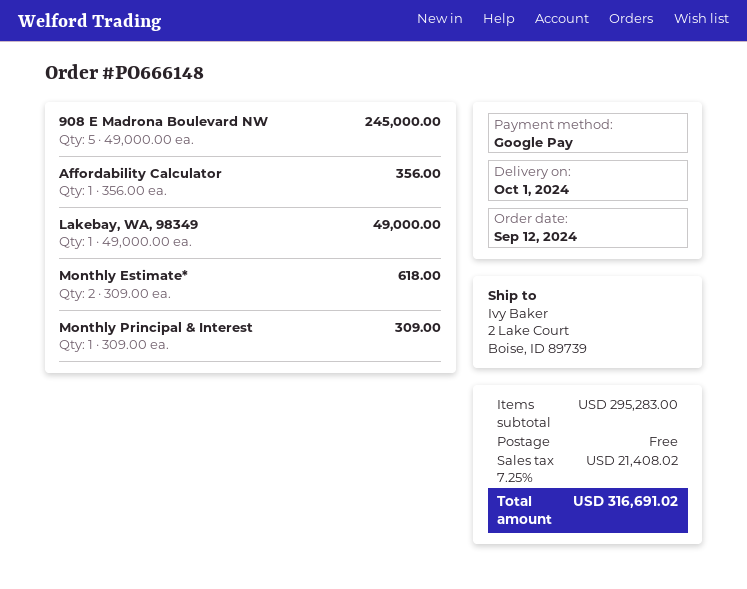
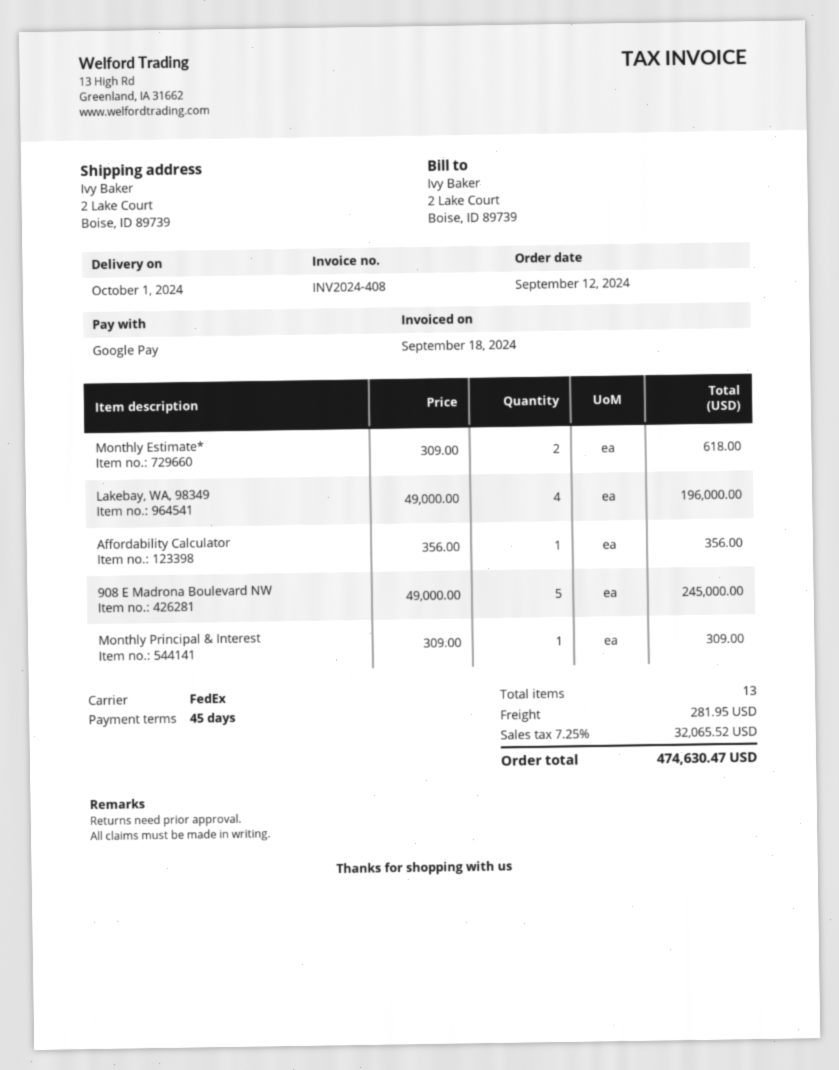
Lakebay, WA, 98349: 1 x 49000.00 = 49000.00 -> 4 x 49000.00 = 196000.00
shipping: 0.00 -> 281.95
tax: 7.25% = 21408.02 -> 7.25% = 32065.52
total: 316691.02 -> 474630.47

